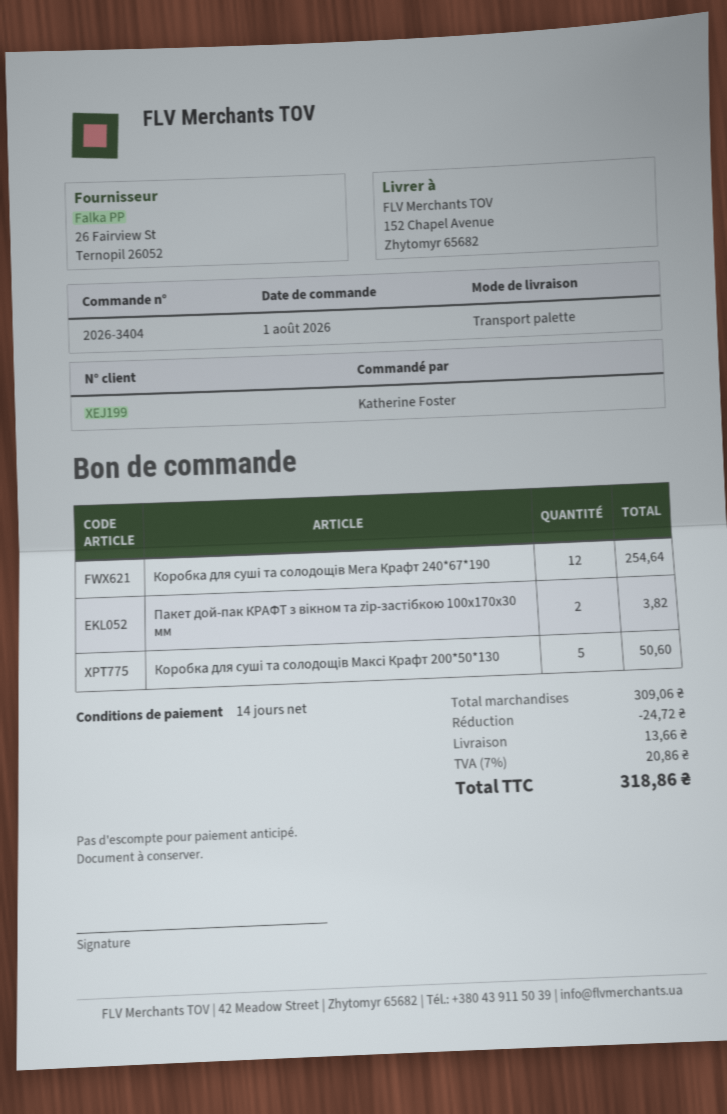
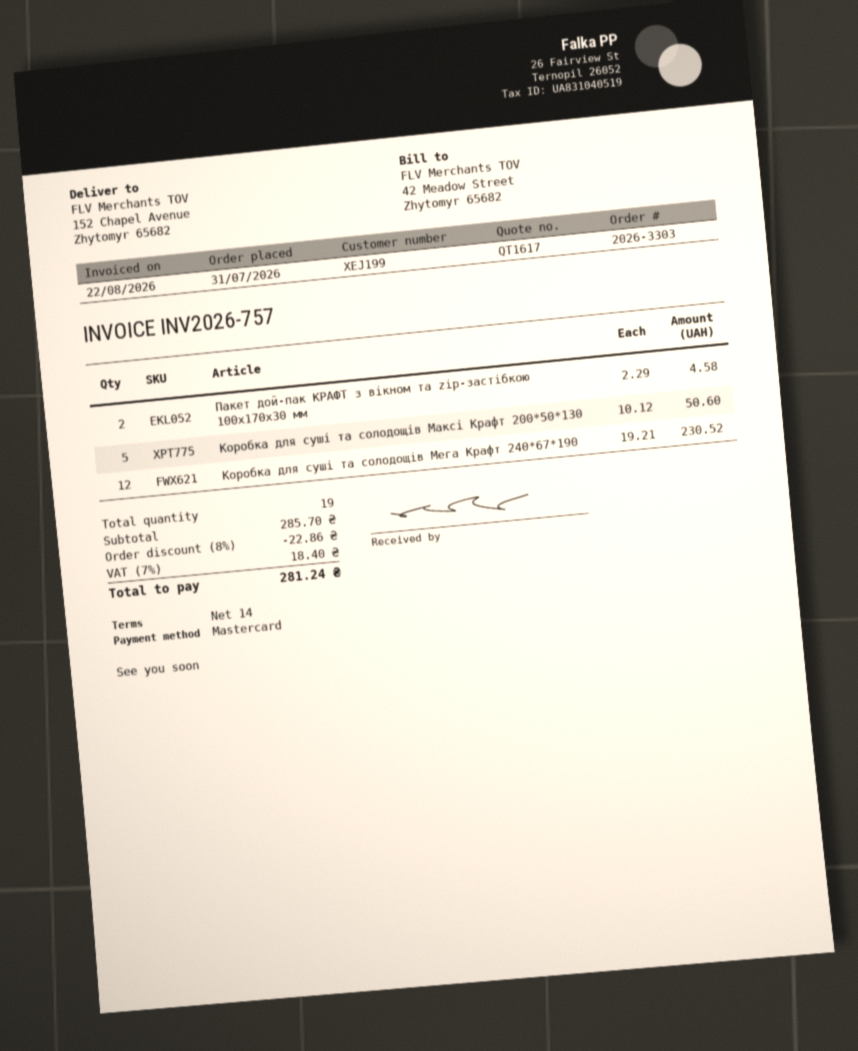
order number: 2026-3404 -> 2026-3303
order date: 2026-08-01 -> 2026-07-31
Коробка для суші та солодощів Мега Крафт 240*67*190: 12 for 254.64 -> 12 for 230.52
Пакет дой-пак КРАФТ з вікном та zip-застібкою 100х170х30 мм: 2 for 3.82 -> 2 for 4.58
subtotal: 309.06 -> 285.70
discount: 24.72 -> 22.86
shipping: 13.66 -> none
tax: 7% = 20.86 -> 7% = 18.40
total: 318.86 -> 281.24

